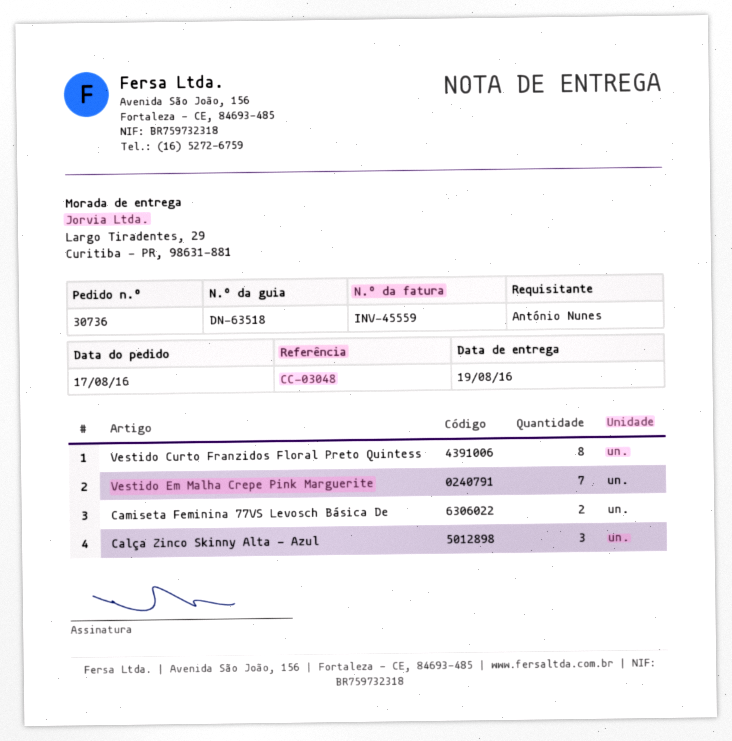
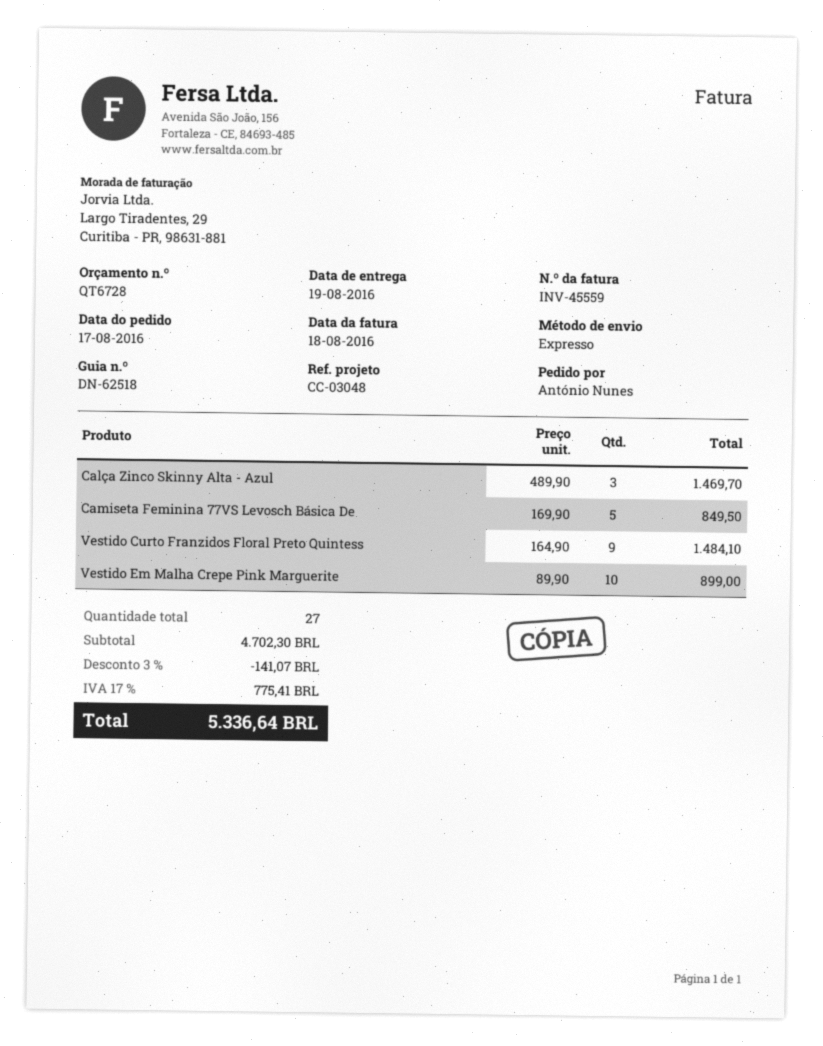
delivery note number: DN-63518 -> DN-62518
Vestido Curto Franzidos Floral Preto Quintess: 8 -> 9
Vestido Em Malha Crepe Pink Marguerite: 7 -> 10
Camiseta Feminina 77VS Levosch Básica De: 2 -> 5

